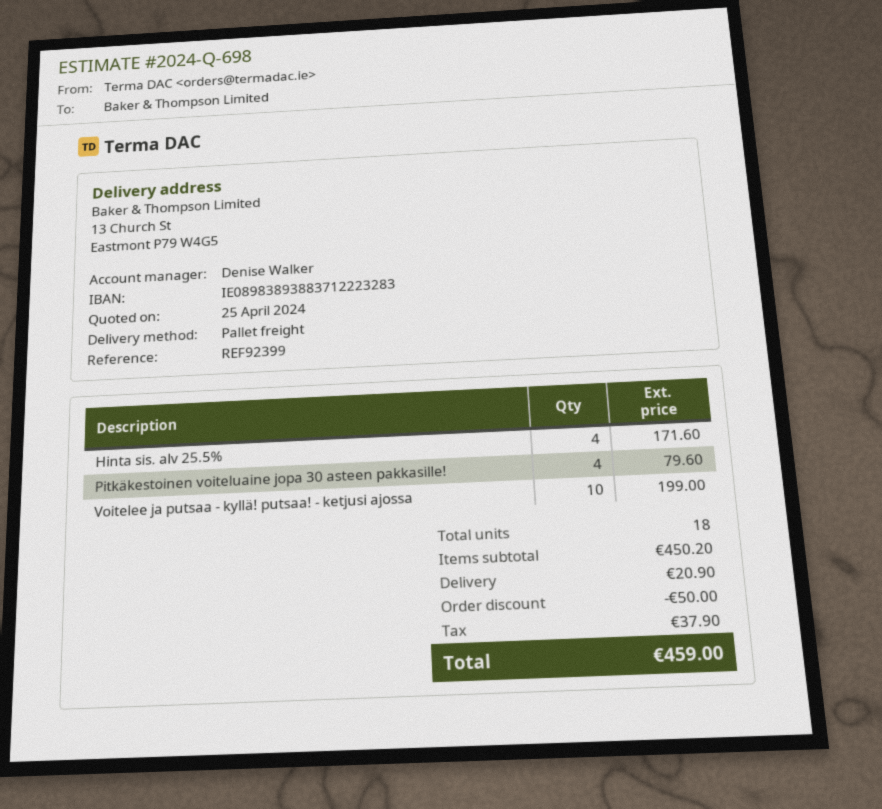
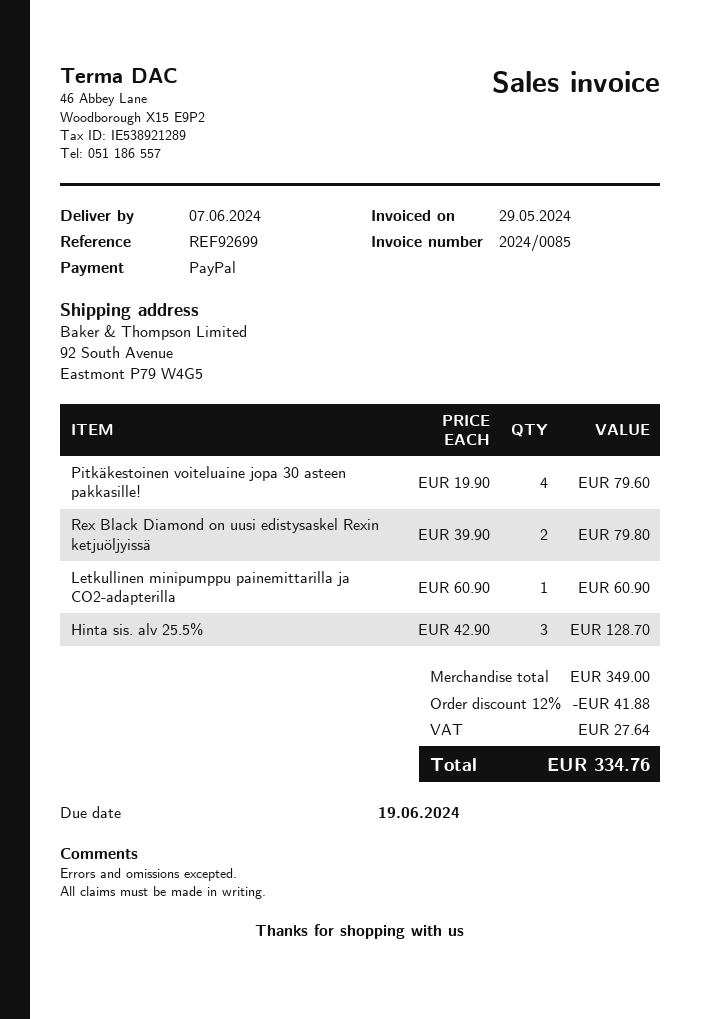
reference: REF92399 -> REF92699
ship to: 13 Church St, Eastmont P79 W4G5 -> 92 South Avenue, Eastmont P79 W4G5
Hinta sis. alv 25.5%: 4 for 171.60 -> 3 for 128.70
Voitelee ja putsaa - kyllä! putsaa! - ketjusi ajossa: 10 for 199.00 -> none
Rex Black Diamond on uusi edistysaskel Rexin ketjuöljyissä: none -> 2 for 79.80
Letkullinen minipumppu painemittarilla ja CO2-adapterilla: none -> 1 for 60.90
subtotal: 450.20 -> 349.00
discount: 50.00 -> 41.88
shipping: 20.90 -> none
tax: 37.90 -> 27.64
total: 459.00 -> 334.76

